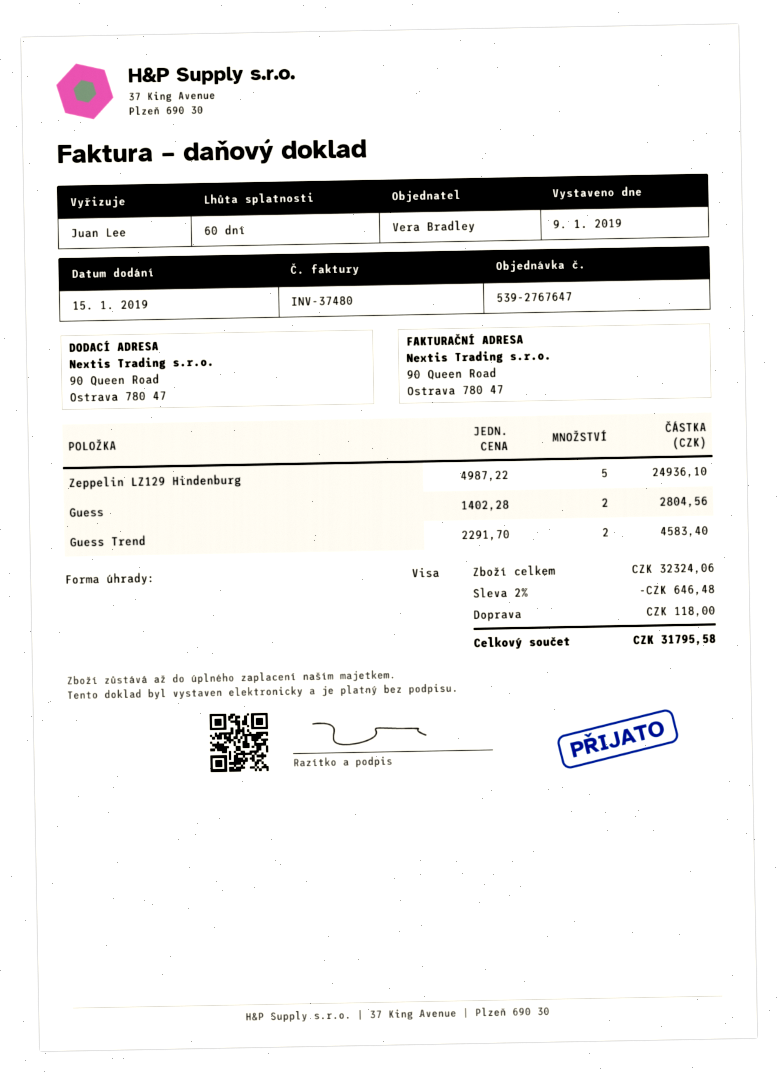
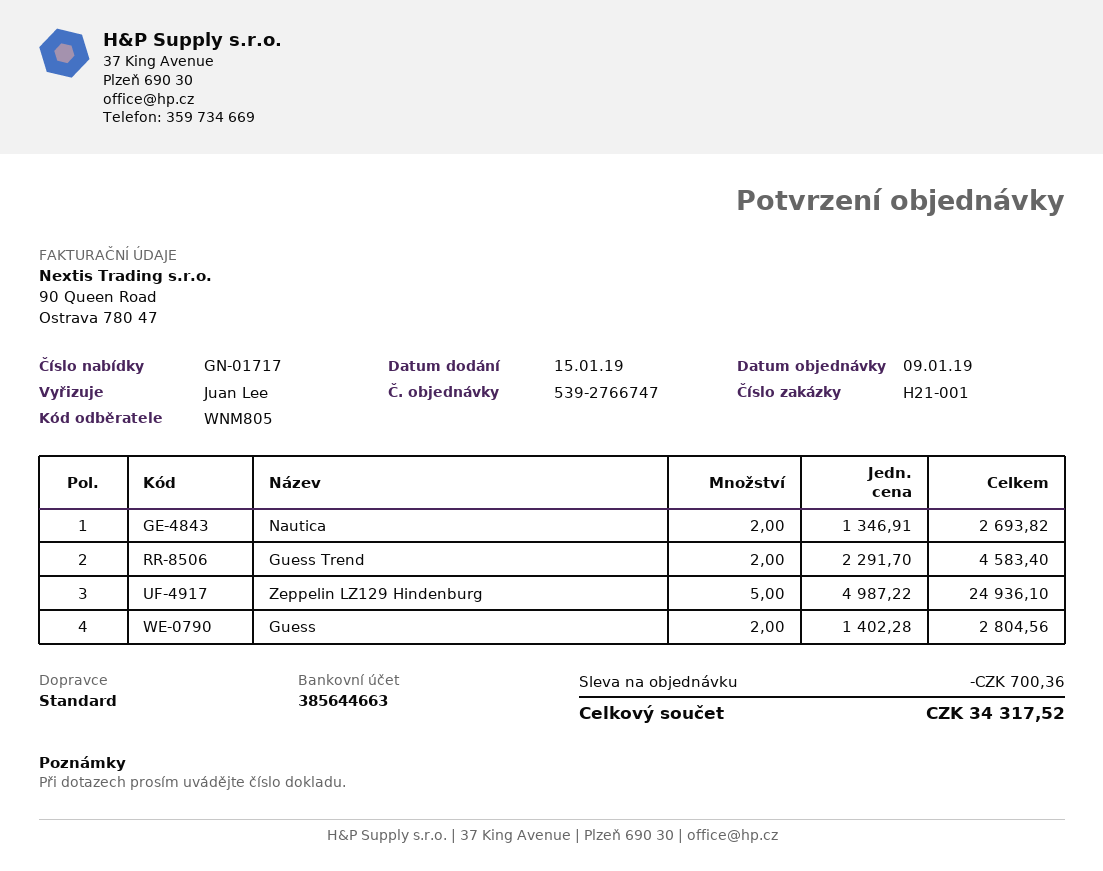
order number: 539-2767647 -> 539-2766747
Nautica: none -> 2 x 1346.91 = 2693.82
discount: 646.48 -> 700.36
shipping: 118.00 -> none
total: 31795.58 -> 34317.52

